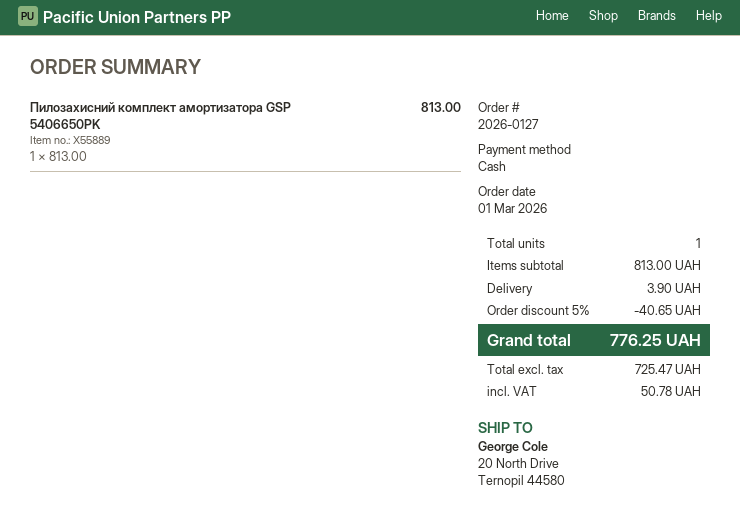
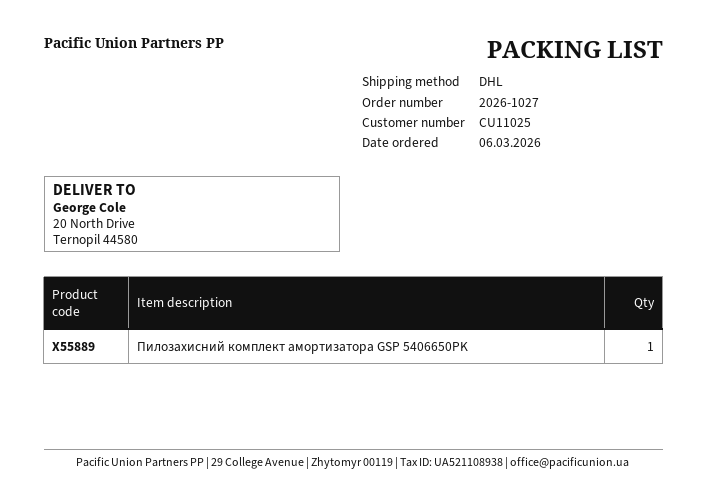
order number: 2026-0127 -> 2026-1027
order date: 2026-03-01 -> 2026-03-06

